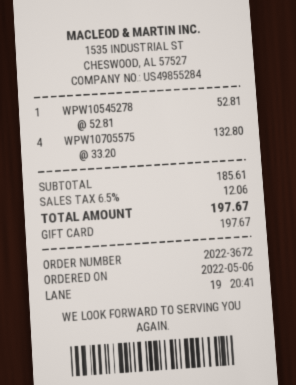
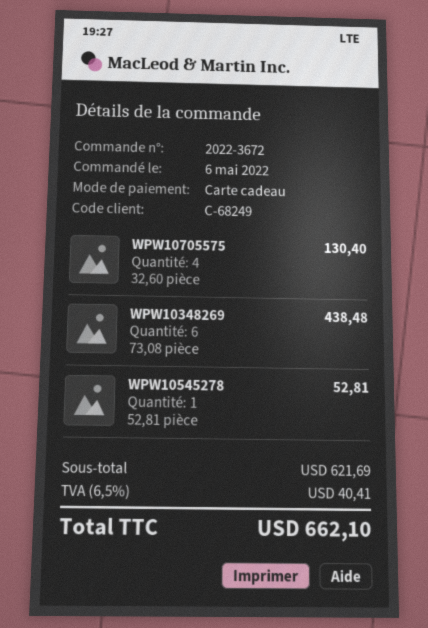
WPW10705575: 4 x 33.20 = 132.80 -> 4 x 32.60 = 130.40
WPW10348269: none -> 6 x 73.08 = 438.48
subtotal: 185.61 -> 621.69
tax: 6.5% = 12.06 -> 6.5% = 40.41
total: 197.67 -> 662.10

